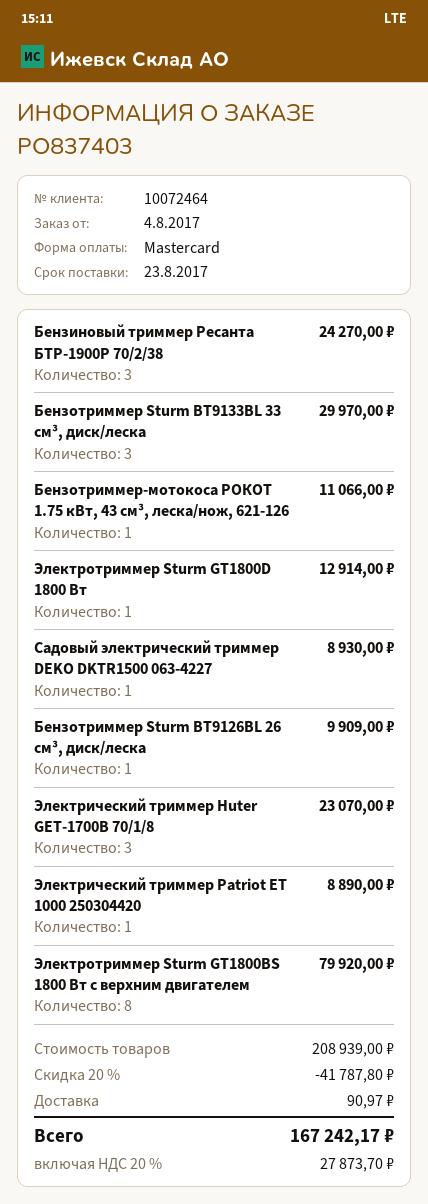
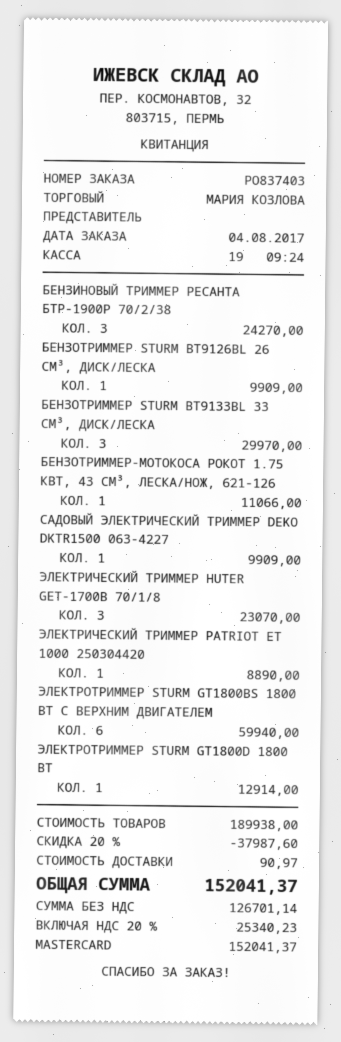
Садовый электрический триммер DEKO DKTR1500 063-4227: 1 for 8930.00 -> 1 for 9909.00
Электротриммер Sturm GT1800BS 1800 Вт с верхним двигателем: 8 for 79920.00 -> 6 for 59940.00
subtotal: 208939.00 -> 189938.00
discount: 20% = 41787.80 -> 20% = 37987.60
tax: 20% = 27873.70 -> 20% = 25340.23
total: 167242.17 -> 152041.37

